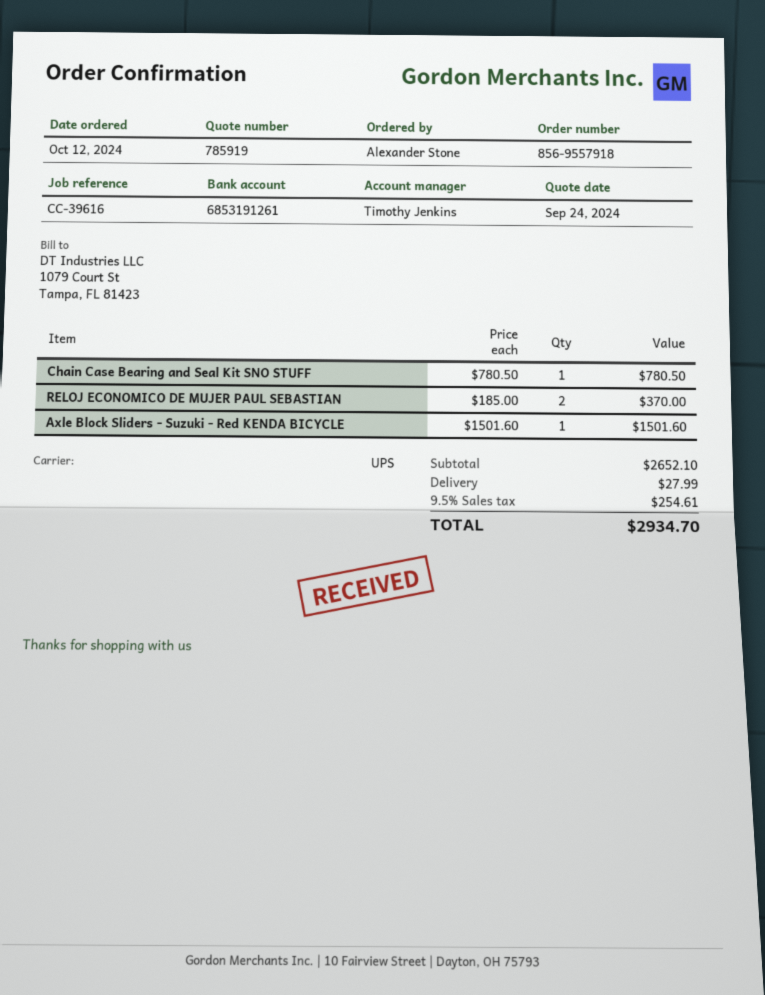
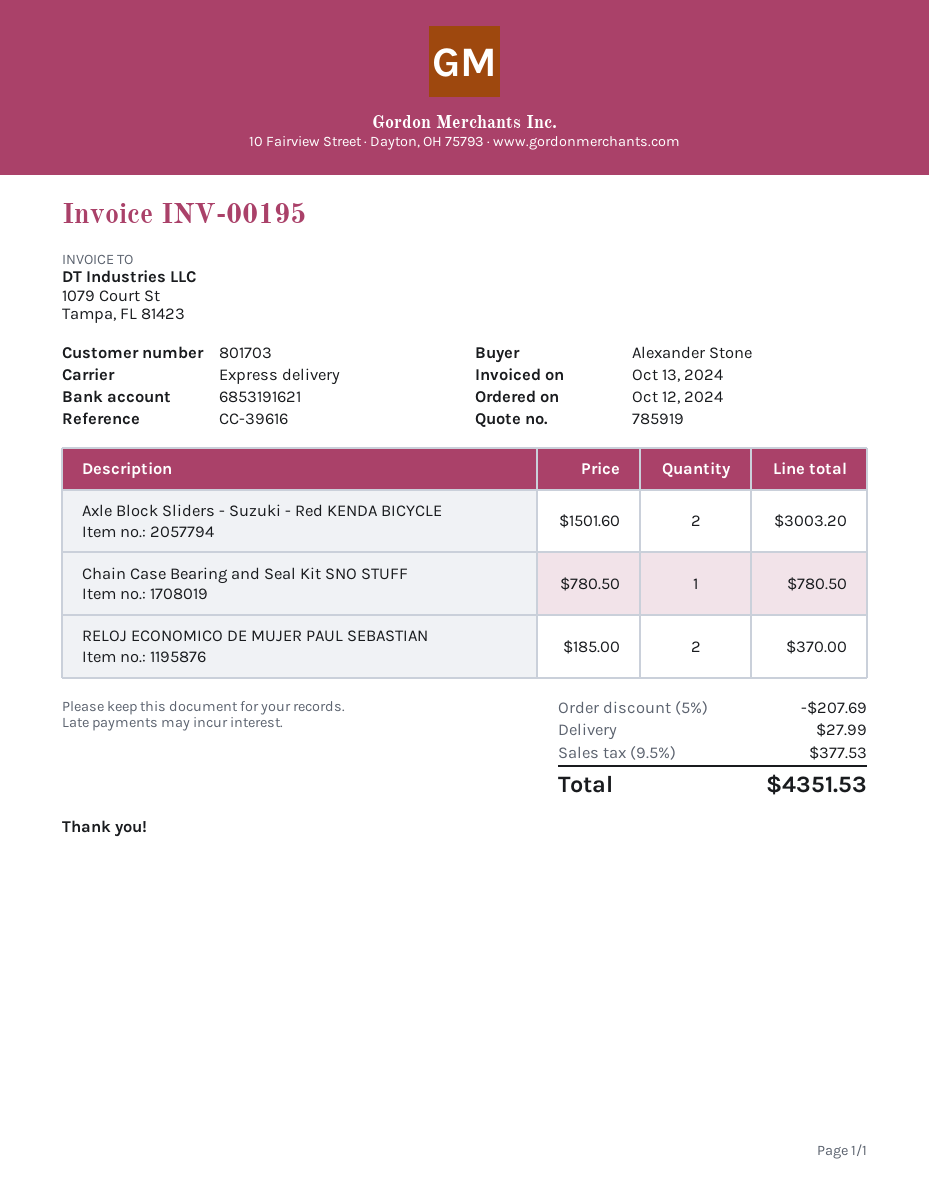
bank account: 6853191261 -> 6853191621
shipping method: UPS -> express
Axle Block Sliders - Suzuki - Red KENDA BICYCLE: 1 x 1501.60 = 1501.60 -> 2 x 1501.60 = 3003.20
discount: none -> 5% = 207.69
tax: 9.5% = 254.61 -> 9.5% = 377.53
total: 2934.70 -> 4351.53

